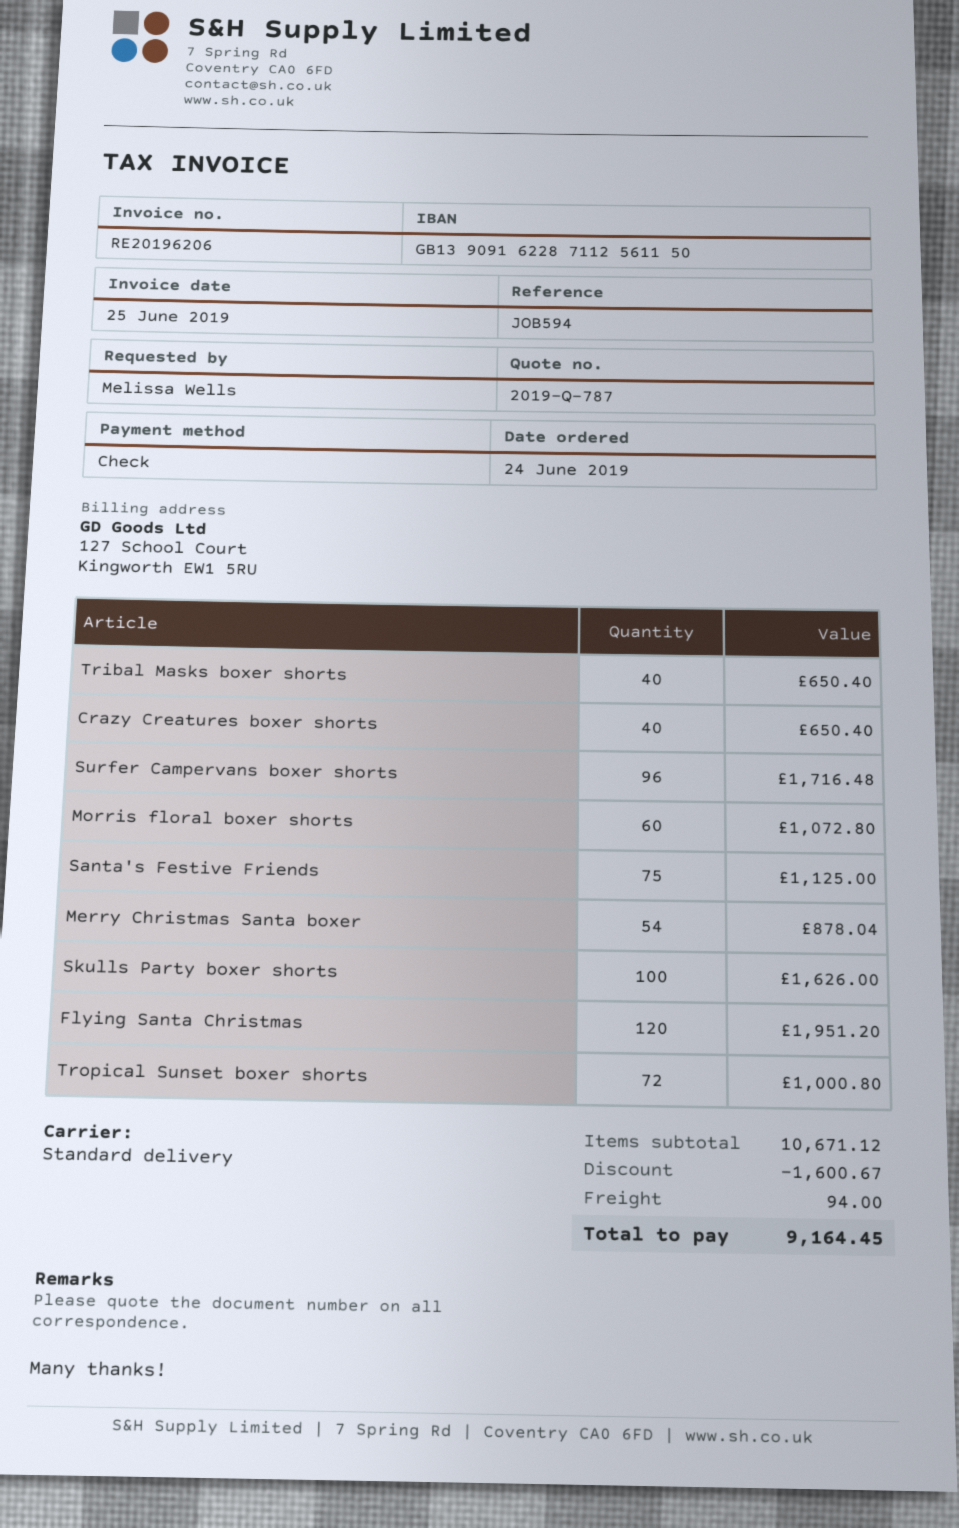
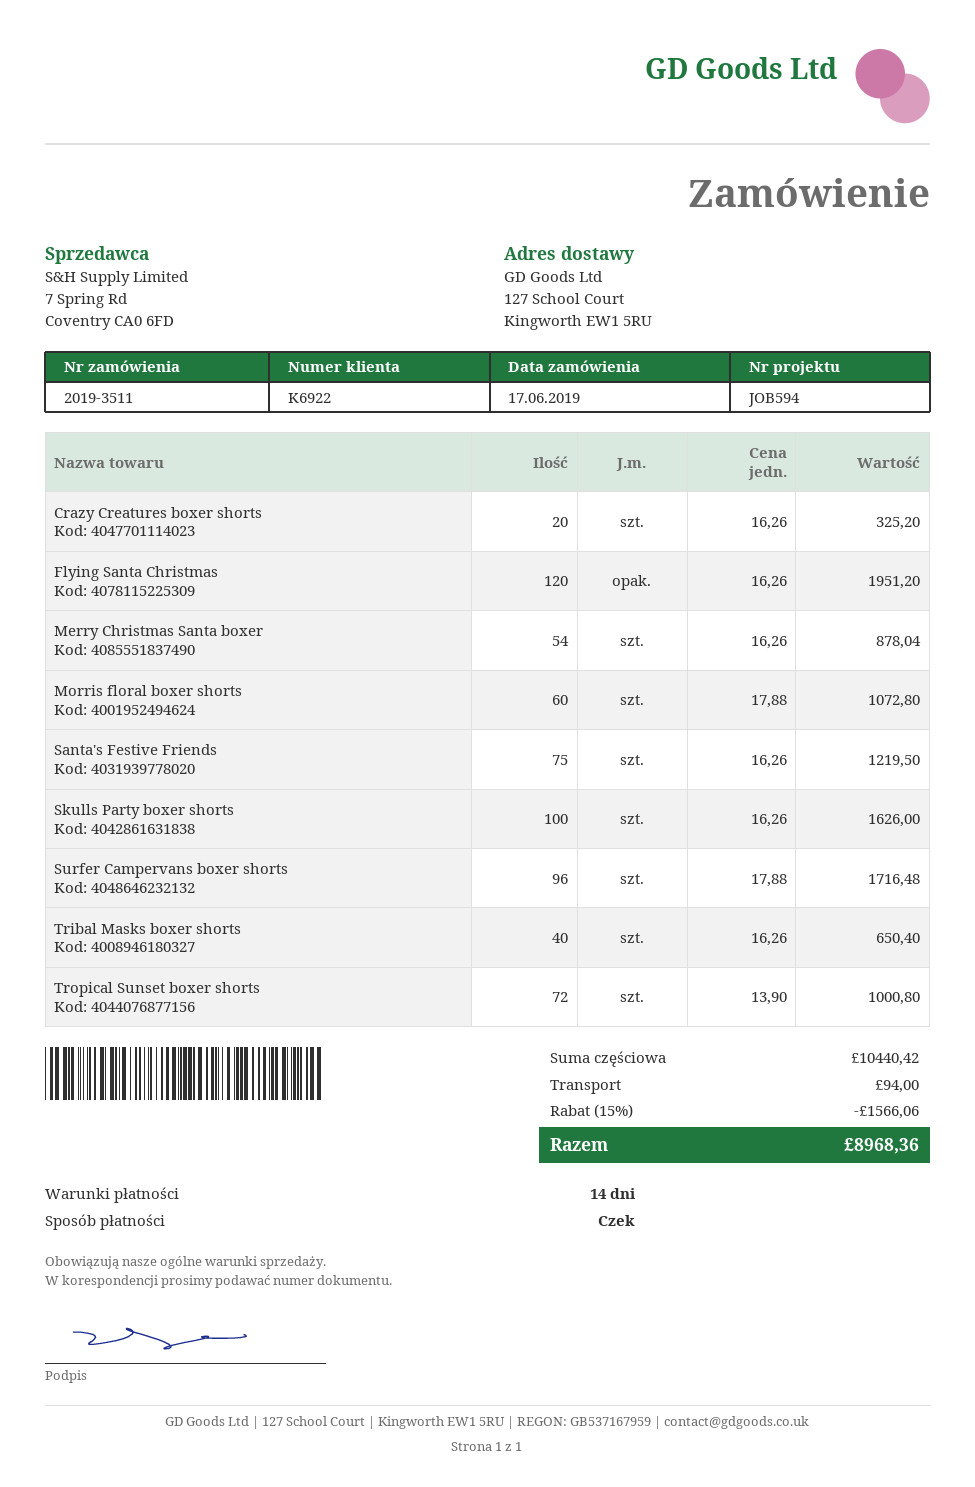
order date: 2019-06-24 -> 2019-06-17
Crazy Creatures boxer shorts: 40 for 650.40 -> 20 for 325.20
Santa's Festive Friends: 75 for 1125.00 -> 75 for 1219.50
subtotal: 10671.12 -> 10440.42
discount: 1600.67 -> 1566.06
total: 9164.45 -> 8968.36

